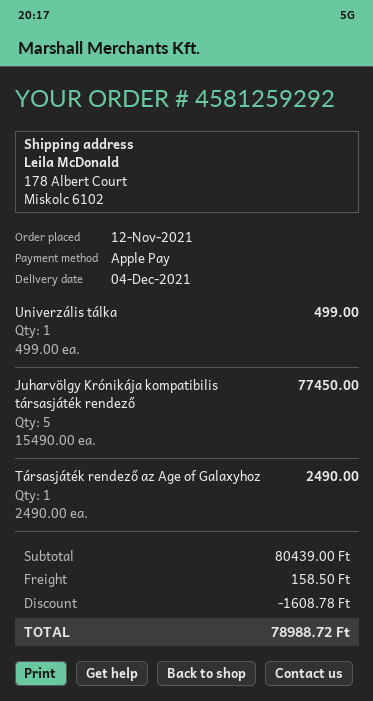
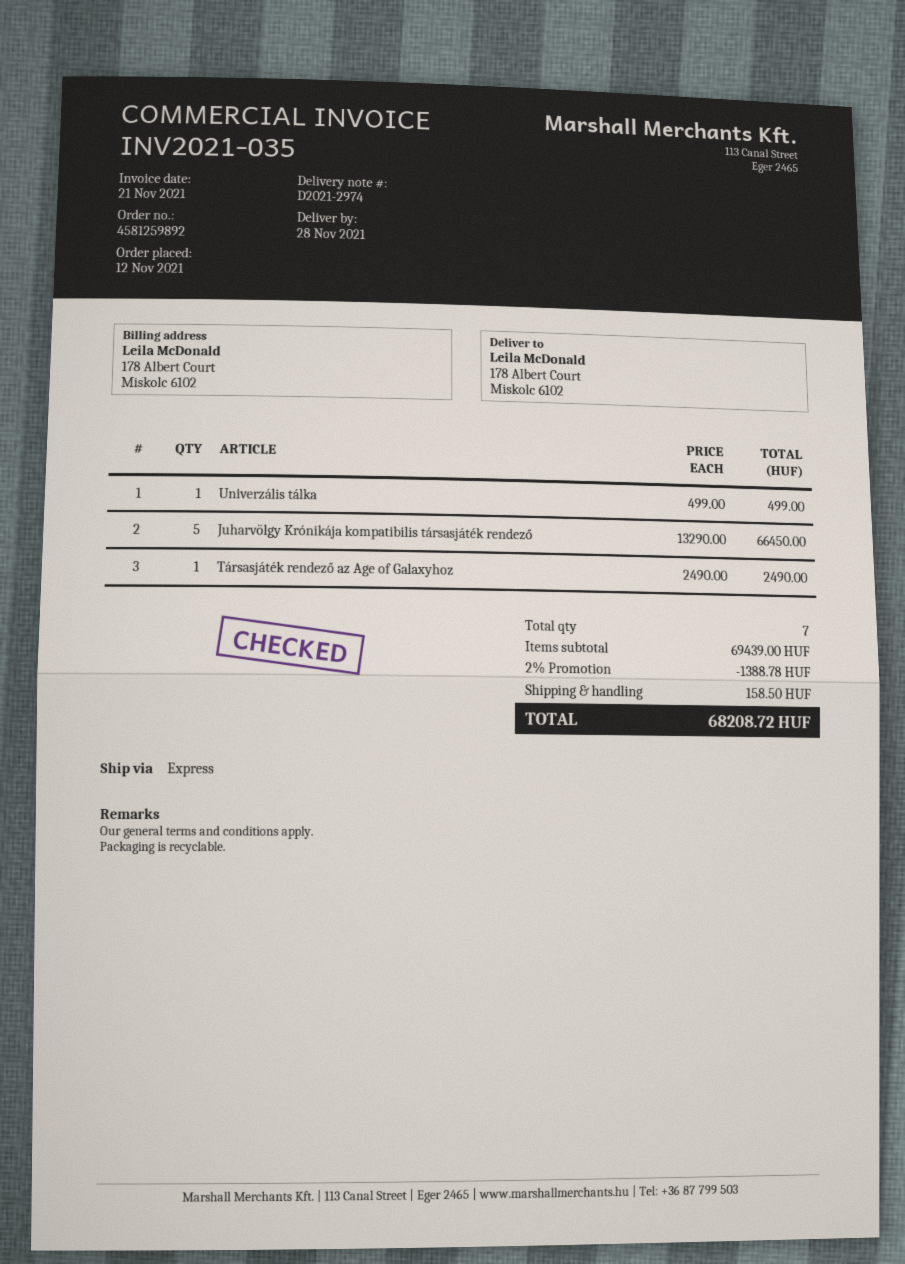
order number: 4581259292 -> 4581259892
delivery date: 2021-12-04 -> 2021-11-28
Juharvölgy Krónikája kompatibilis társasjáték rendező: 5 x 15490.00 = 77450.00 -> 5 x 13290.00 = 66450.00
subtotal: 80439.00 -> 69439.00
discount: 1608.78 -> 1388.78
total: 78988.72 -> 68208.72

